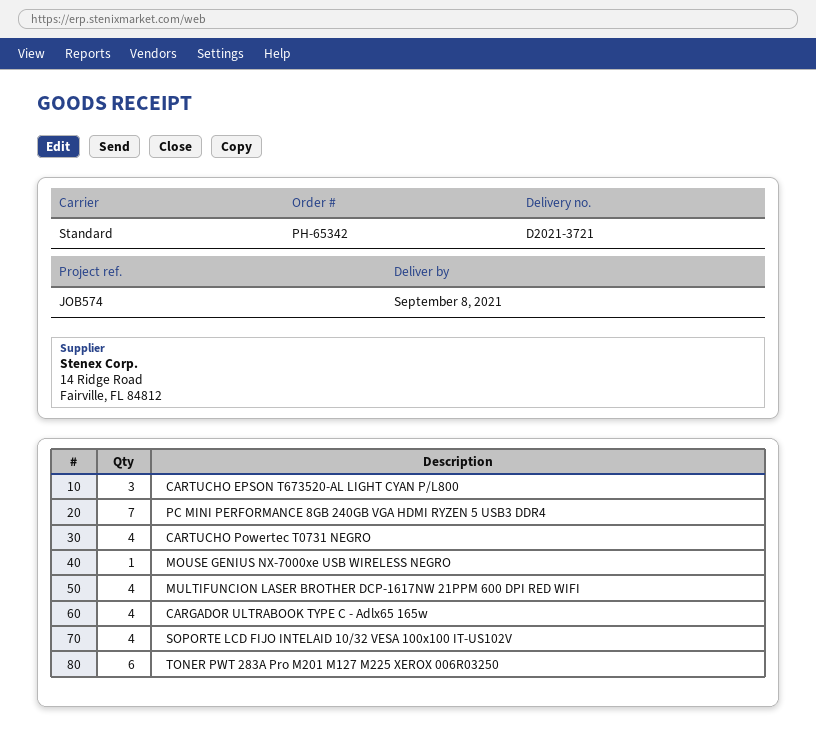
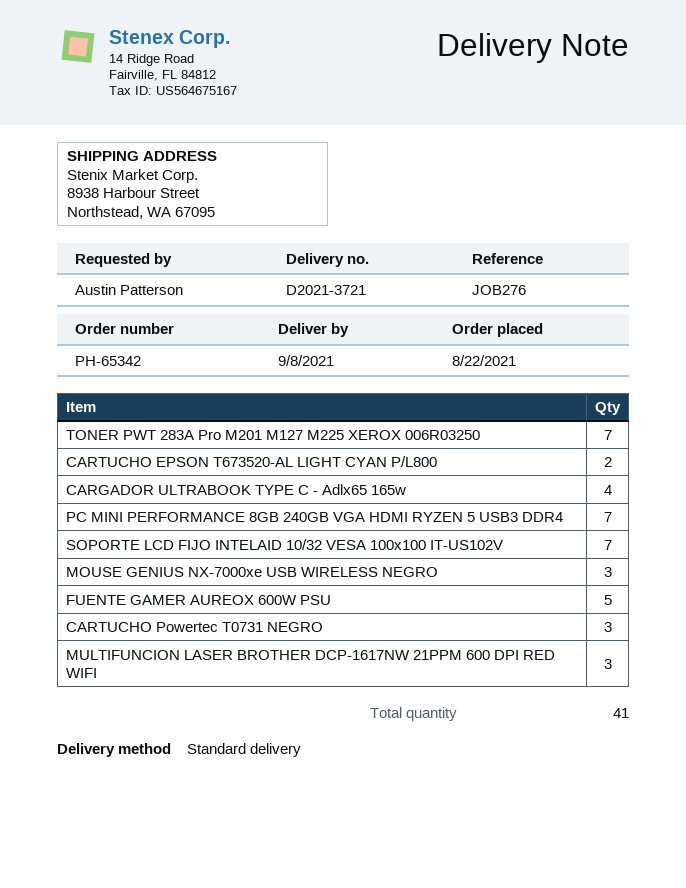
reference: JOB574 -> JOB276
CARTUCHO EPSON T673520-AL LIGHT CYAN P/L800: 3 -> 2
CARTUCHO Powertec T0731 NEGRO: 4 -> 3
MOUSE GENIUS NX-7000xe USB WIRELESS NEGRO: 1 -> 3
MULTIFUNCION LASER BROTHER DCP-1617NW 21PPM 600 DPI RED WIFI: 4 -> 3
SOPORTE LCD FIJO INTELAID 10/32 VESA 100x100 IT-US102V: 4 -> 7
TONER PWT 283A Pro M201 M127 M225 XEROX 006R03250: 6 -> 7
FUENTE GAMER AUREOX 600W PSU: none -> 5

